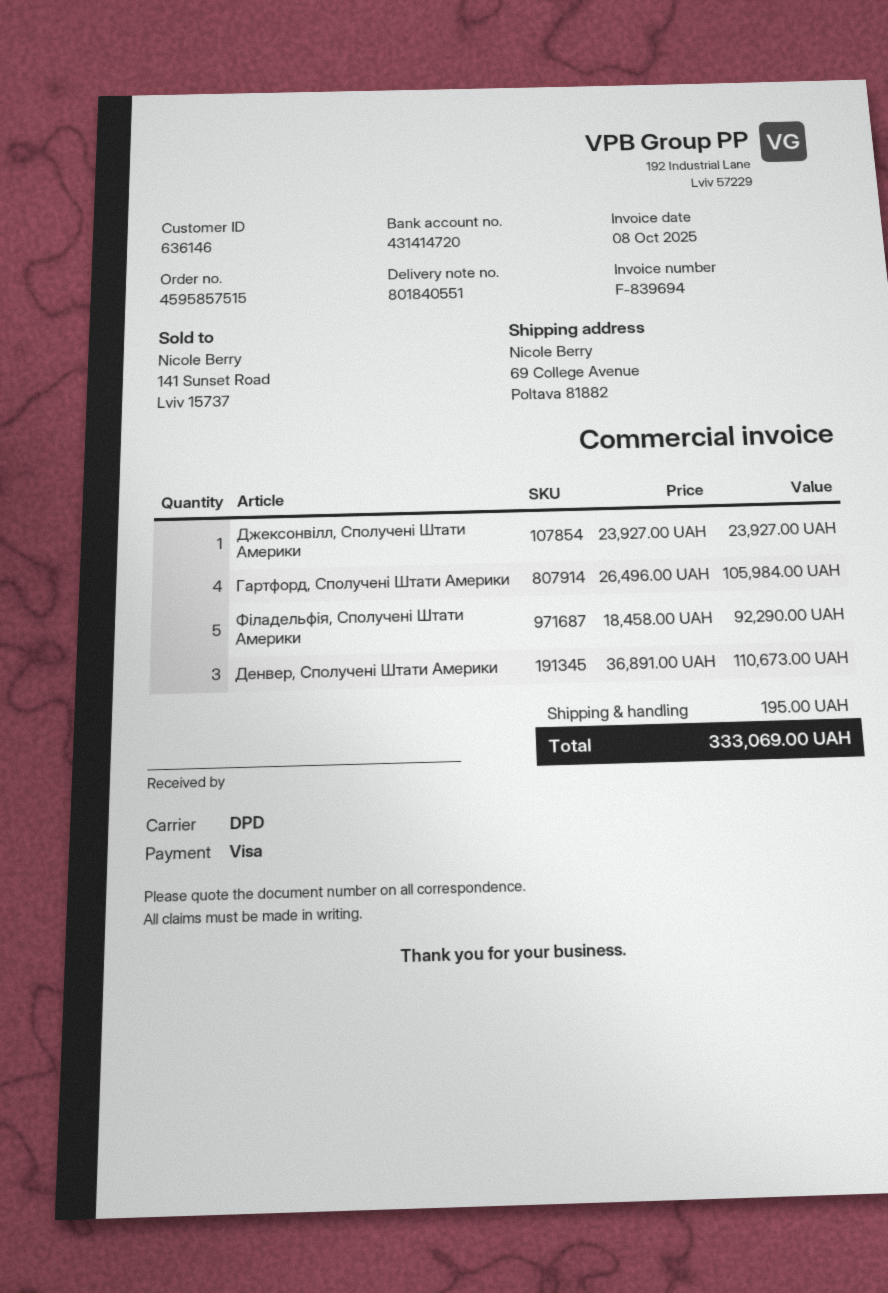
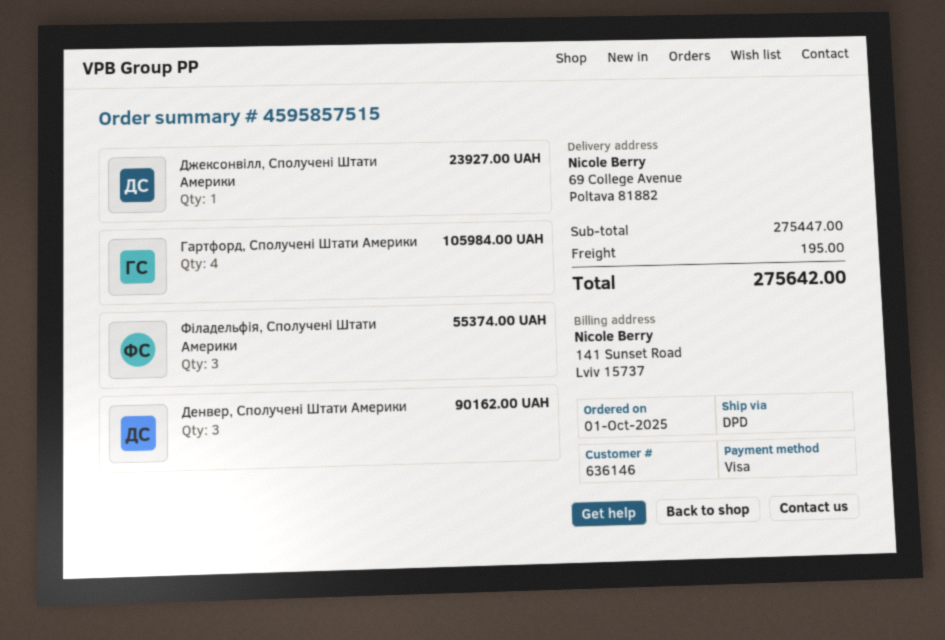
Філадельфія, Сполучені Штати Америки: 5 for 92290.00 -> 3 for 55374.00
Денвер, Сполучені Штати Америки: 3 for 110673.00 -> 3 for 90162.00
total: 333069.00 -> 275642.00

